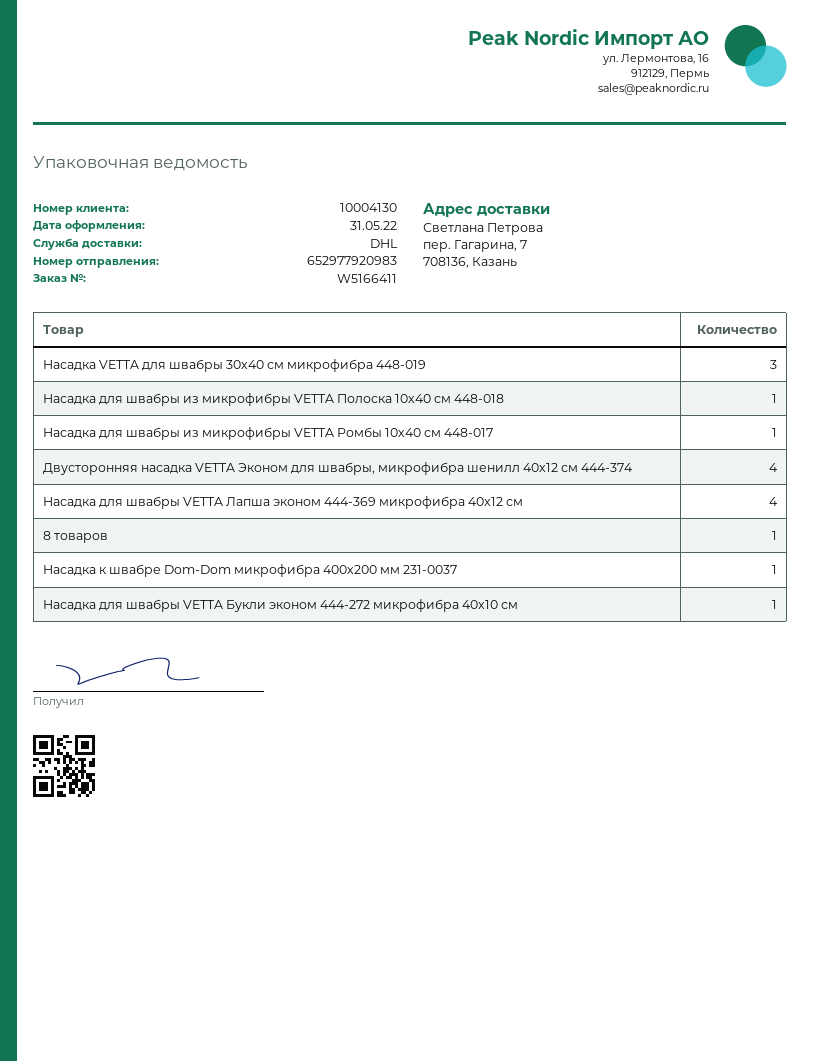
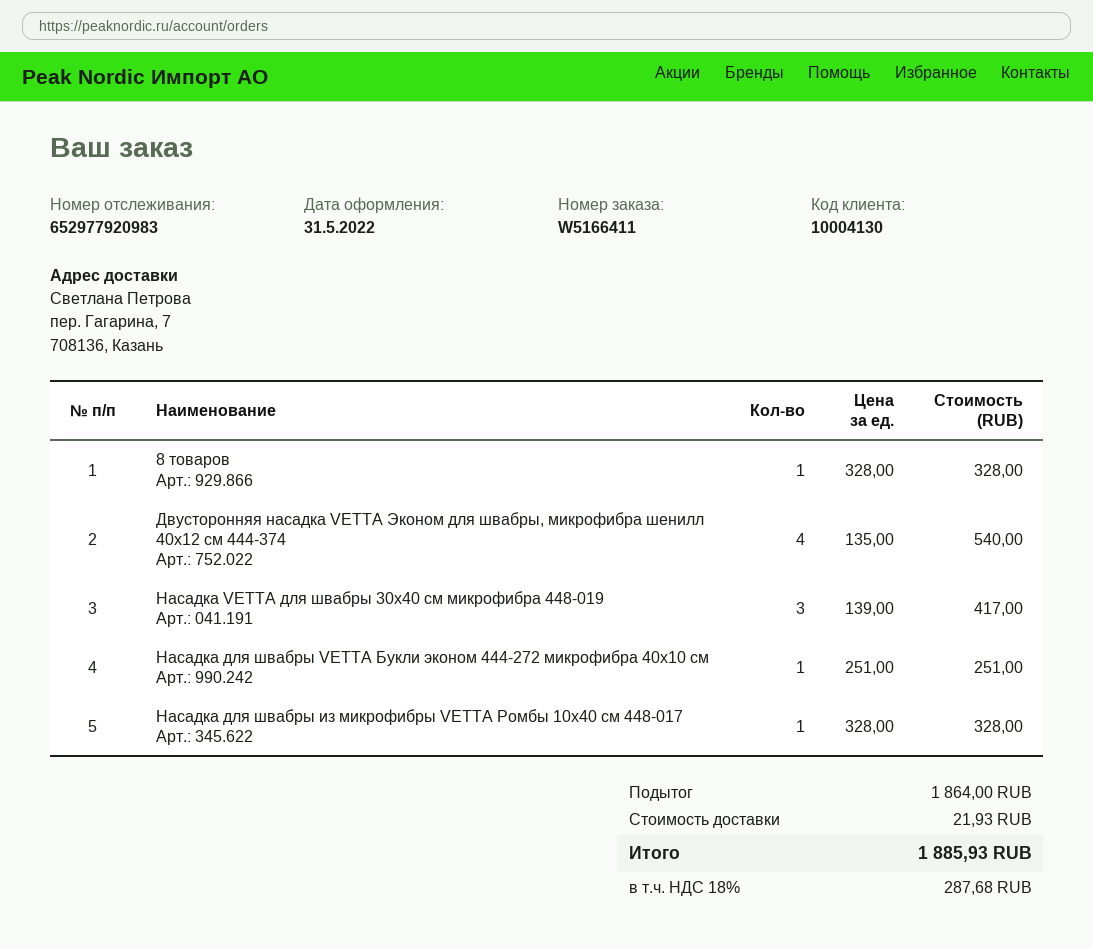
Насадка для швабры из микрофибры VETTA Полоска 10х40 см 448-018: 1 -> none
Насадка для швабры VETTA Лапша эконом 444-369 микрофибра 40x12 см: 4 -> none
Насадка к швабре Dom-Dom микрофибра 400х200 мм 231-0037: 1 -> none

